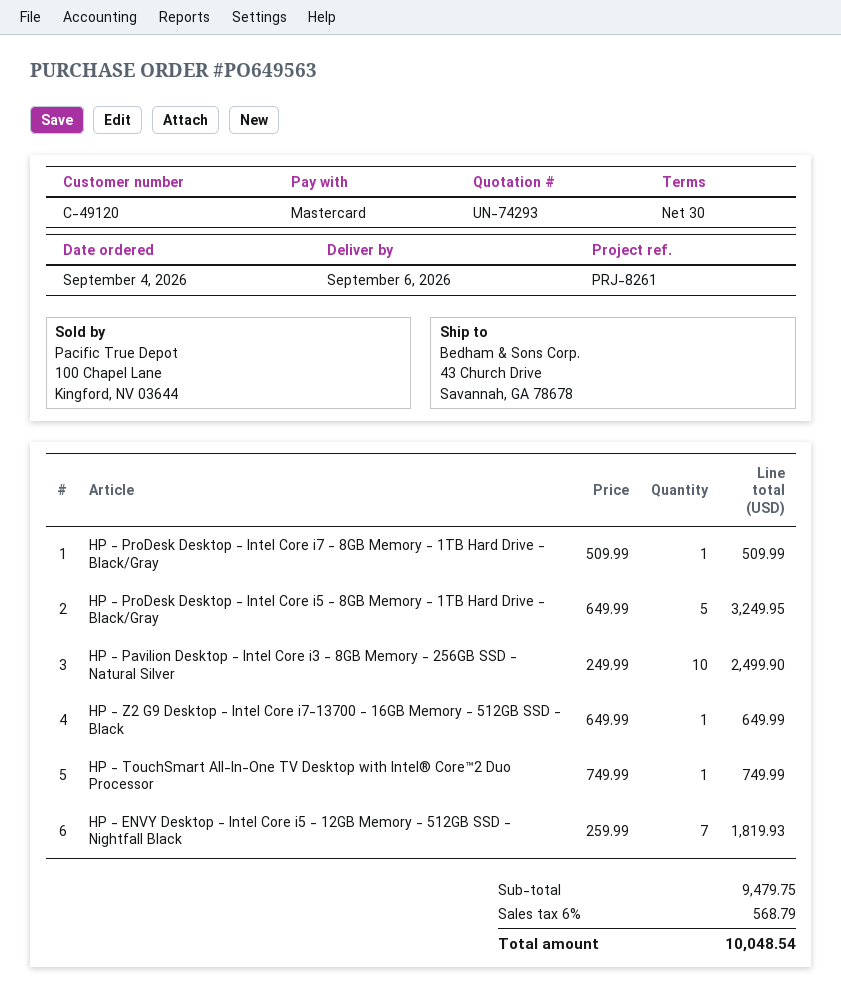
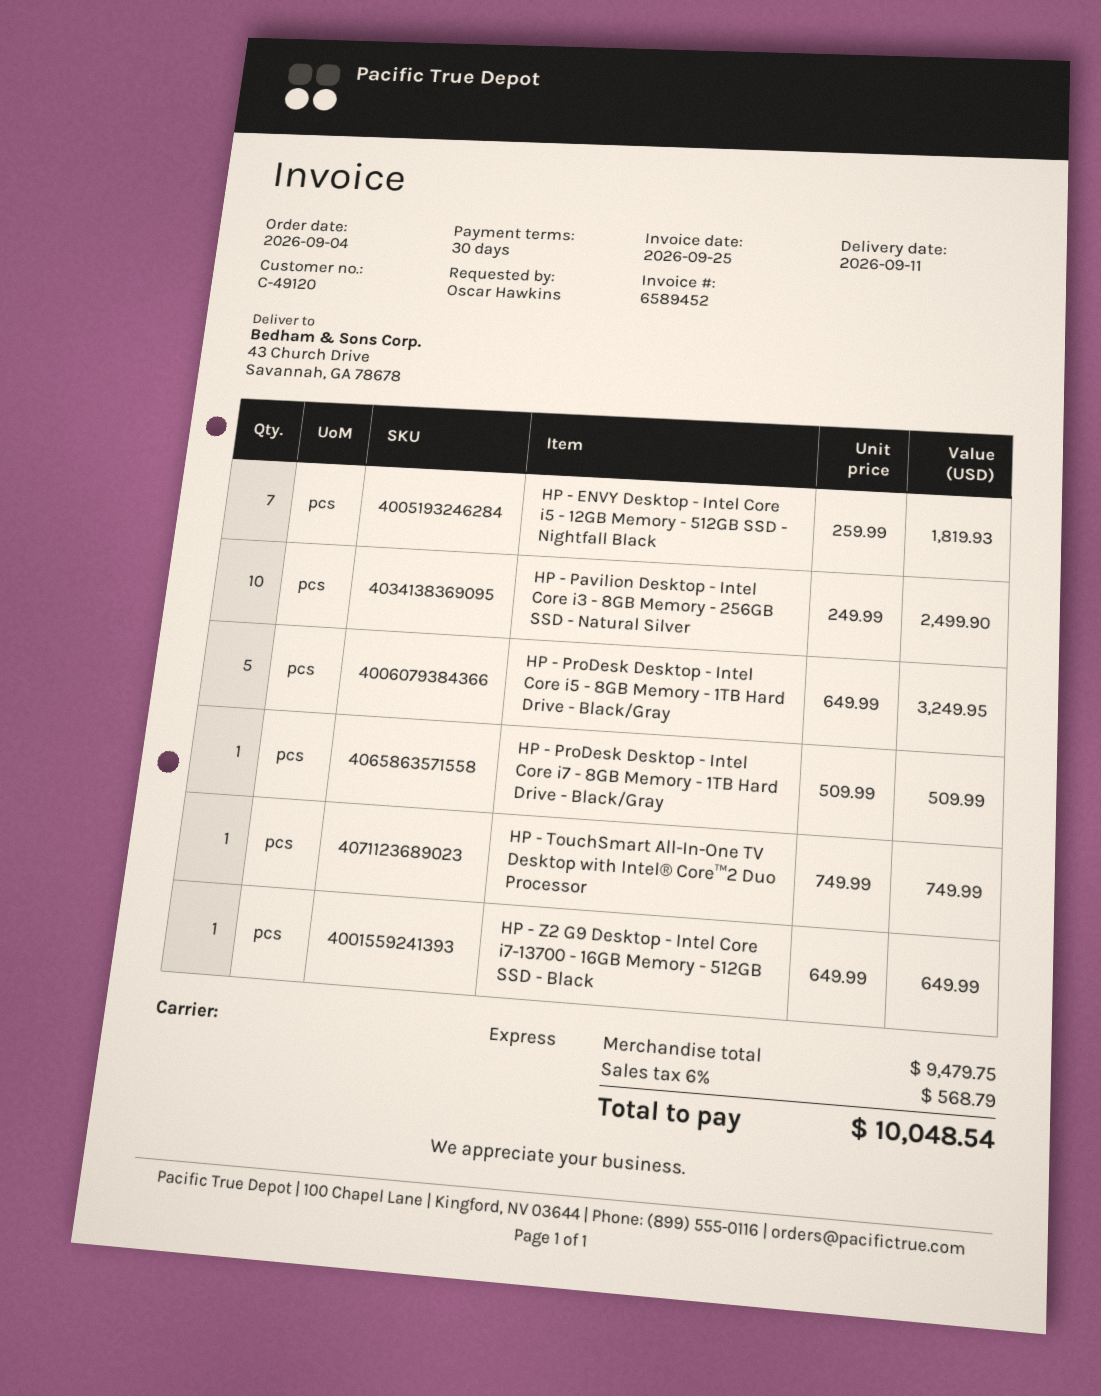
delivery date: 2026-09-06 -> 2026-09-11

